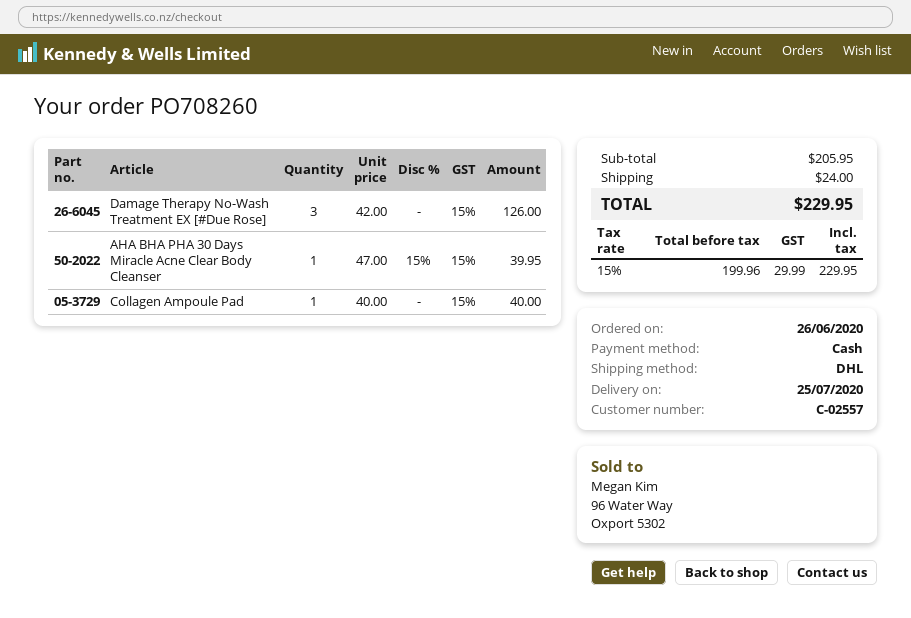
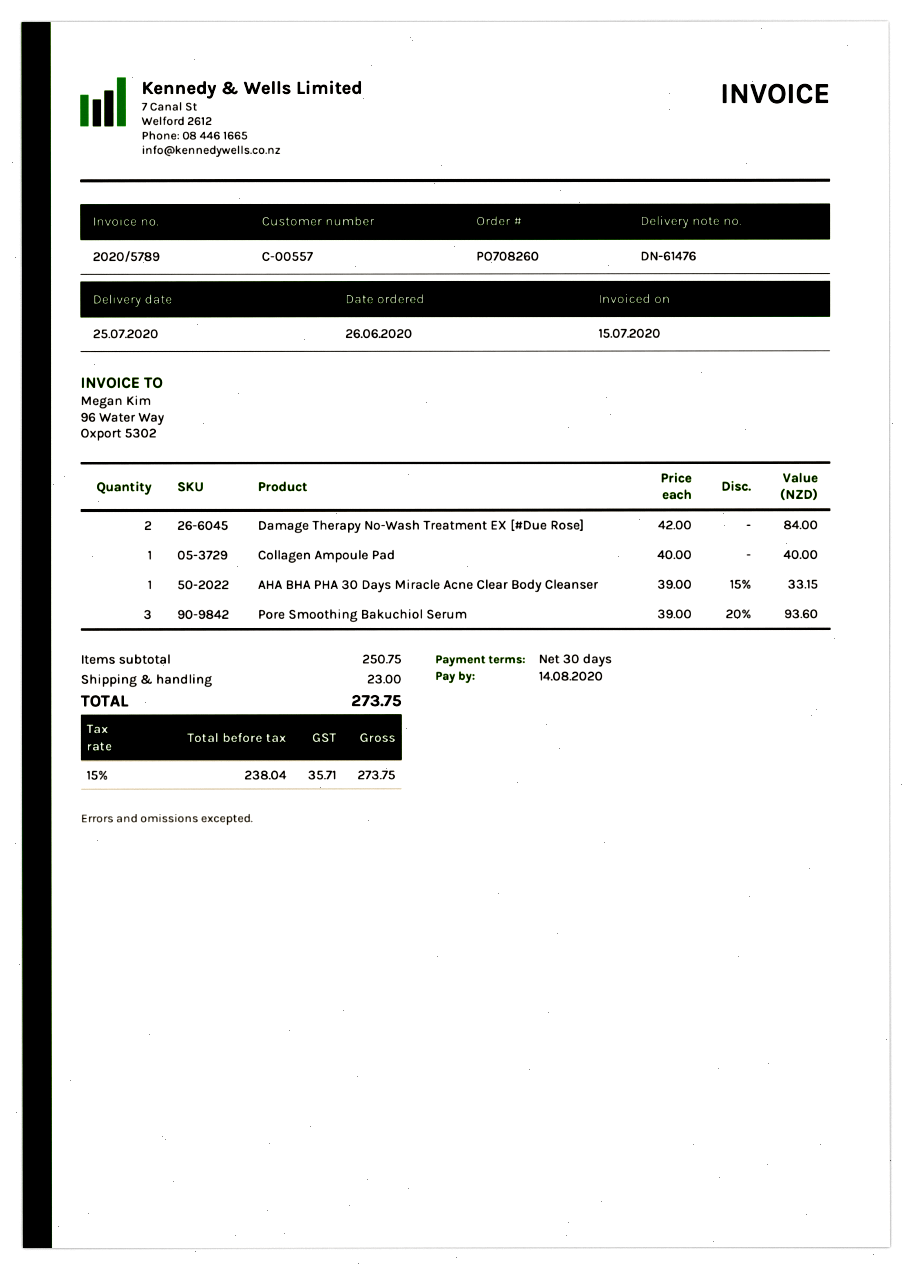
customer number: C-02557 -> C-00557
Damage Therapy No-Wash Treatment EX [#Due Rose]: 3 x 42.00 = 126.00 -> 2 x 42.00 = 84.00
AHA BHA PHA 30 Days Miracle Acne Clear Body Cleanser: 1 x 47.00 - 15% = 39.95 -> 1 x 39.00 - 15% = 33.15
Pore Smoothing Bakuchiol Serum: none -> 3 x 39.00 - 20% = 93.60
subtotal: 205.95 -> 250.75
shipping: 24.00 -> 23.00
net: 199.96 -> 238.04
tax: 15% = 29.99 -> 15% = 35.71
total: 229.95 -> 273.75

